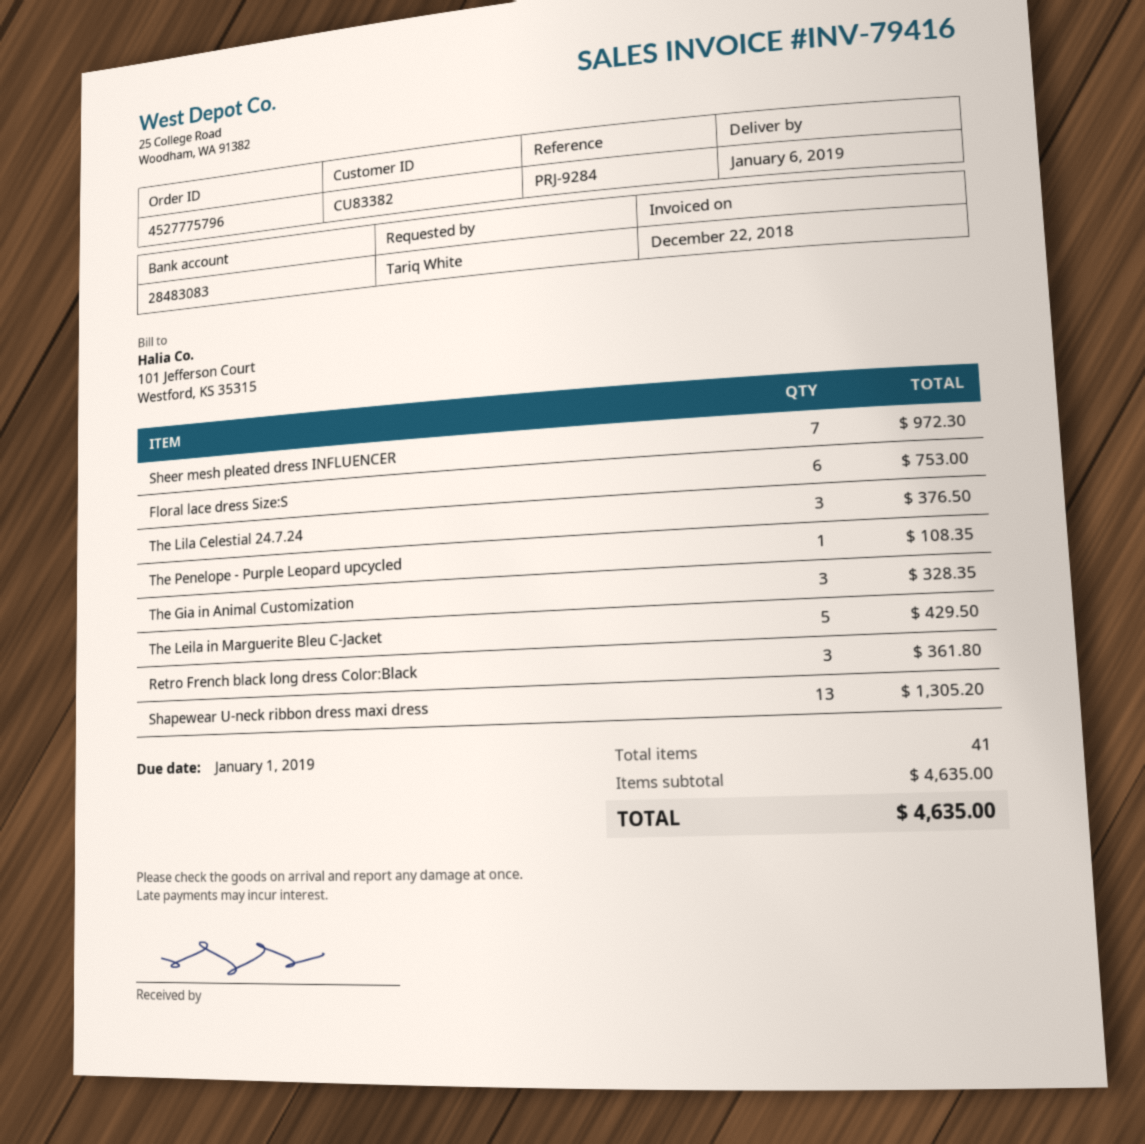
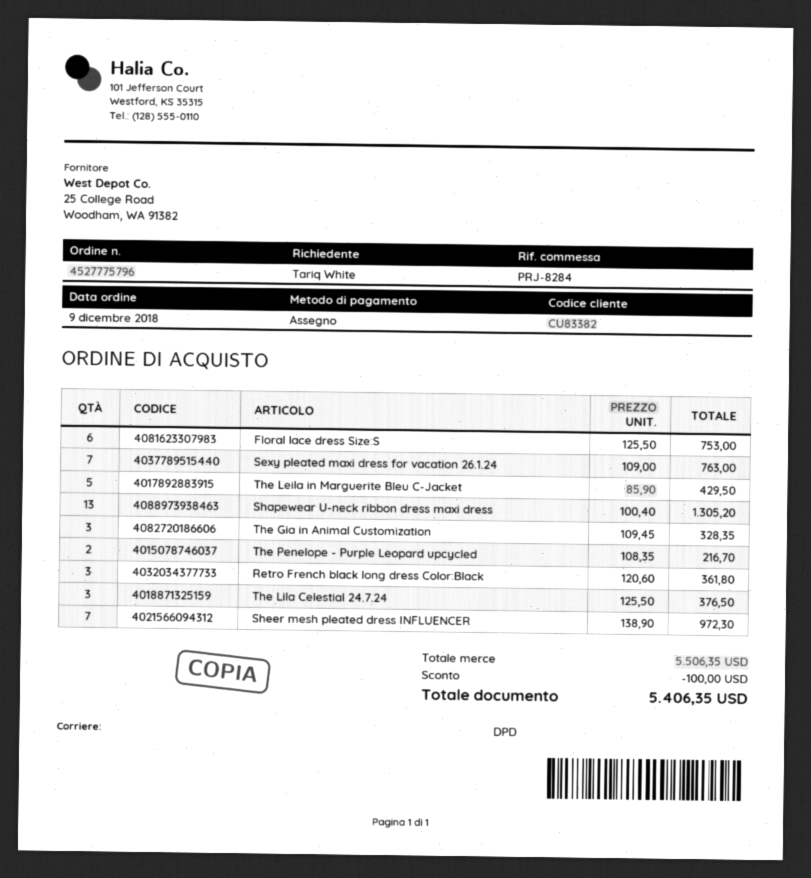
reference: PRJ-9284 -> PRJ-8284
The Penelope - Purple Leopard upcycled: 1 for 108.35 -> 2 for 216.70
Sexy pleated maxi dress for vacation 26.1.24: none -> 7 for 763.00
subtotal: 4635.00 -> 5506.35
discount: none -> 100.00
total: 4635.00 -> 5406.35

